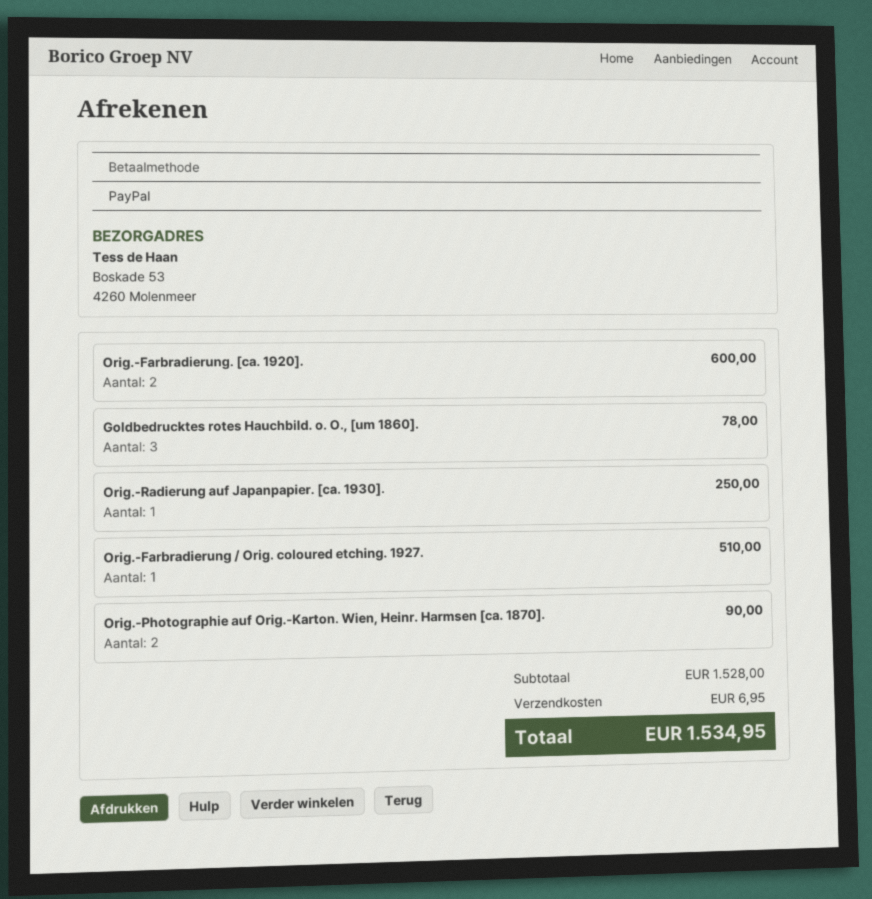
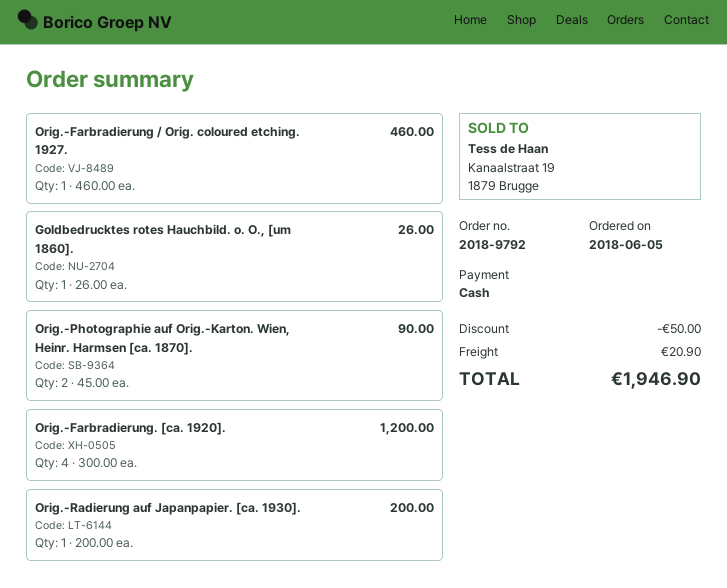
payment method: PayPal -> cash
Orig.-Farbradierung. [ca. 1920].: 2 for 600.00 -> 4 for 1200.00
Goldbedrucktes rotes Hauchbild. o. O., [um 1860].: 3 for 78.00 -> 1 for 26.00
Orig.-Radierung auf Japanpapier. [ca. 1930].: 1 for 250.00 -> 1 for 200.00
Orig.-Farbradierung / Orig. coloured etching. 1927.: 1 for 510.00 -> 1 for 460.00
discount: none -> 50.00
shipping: 6.95 -> 20.90
total: 1534.95 -> 1946.90

